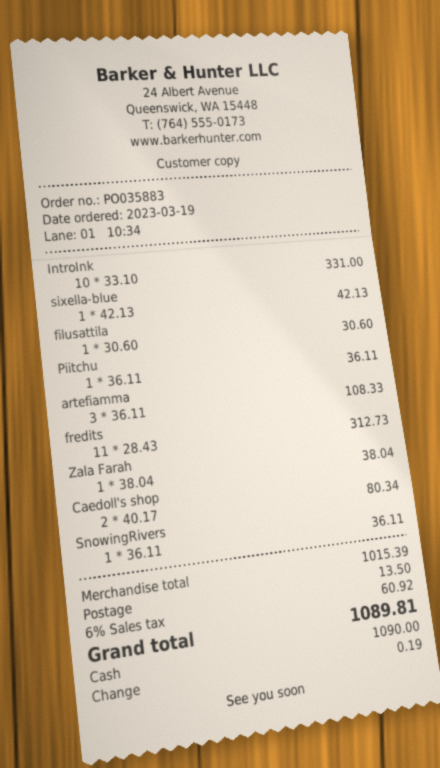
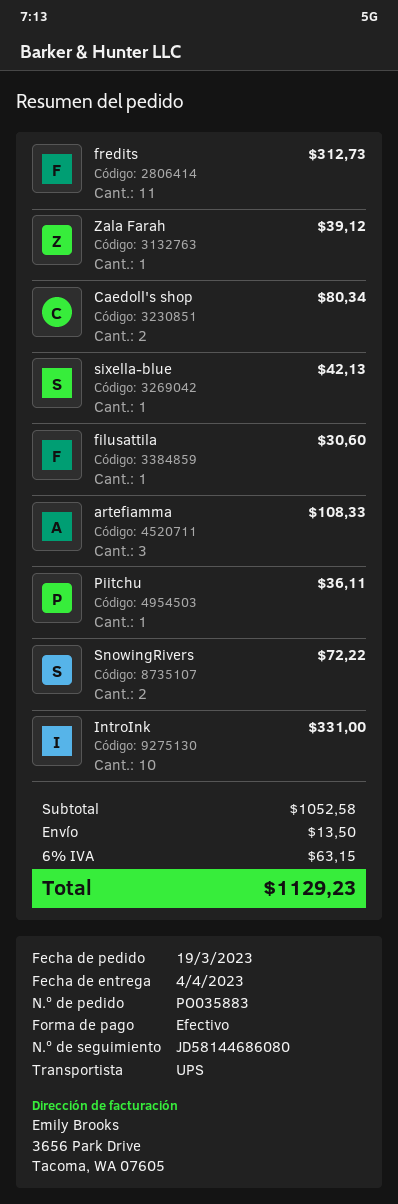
Zala Farah: 1 for 38.04 -> 1 for 39.12
SnowingRivers: 1 for 36.11 -> 2 for 72.22
subtotal: 1015.39 -> 1052.58
tax: 6% = 60.92 -> 6% = 63.15
total: 1089.81 -> 1129.23

